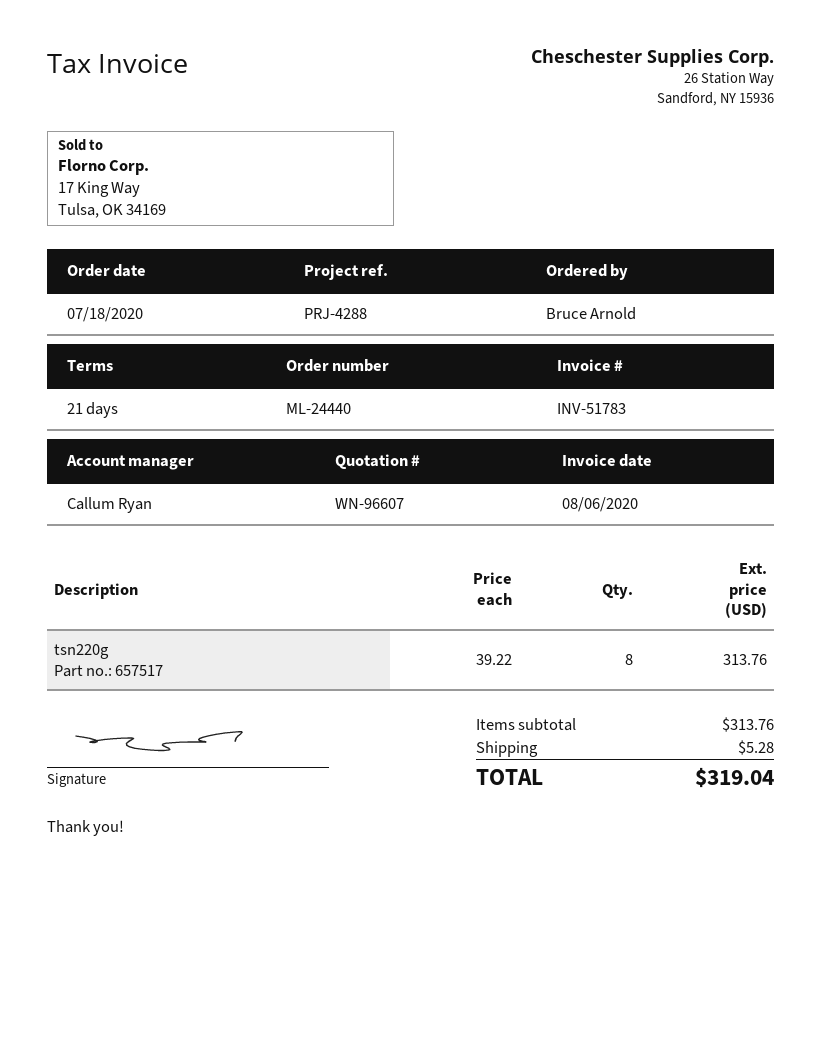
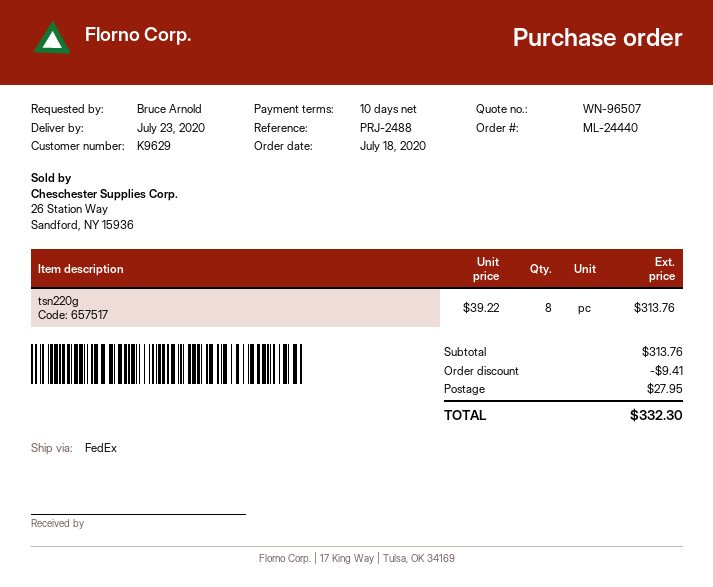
quote number: WN-96607 -> WN-96507
payment terms: 21 days -> 10 days
reference: PRJ-4288 -> PRJ-2488
discount: none -> 9.41
shipping: 5.28 -> 27.95
total: 319.04 -> 332.30

